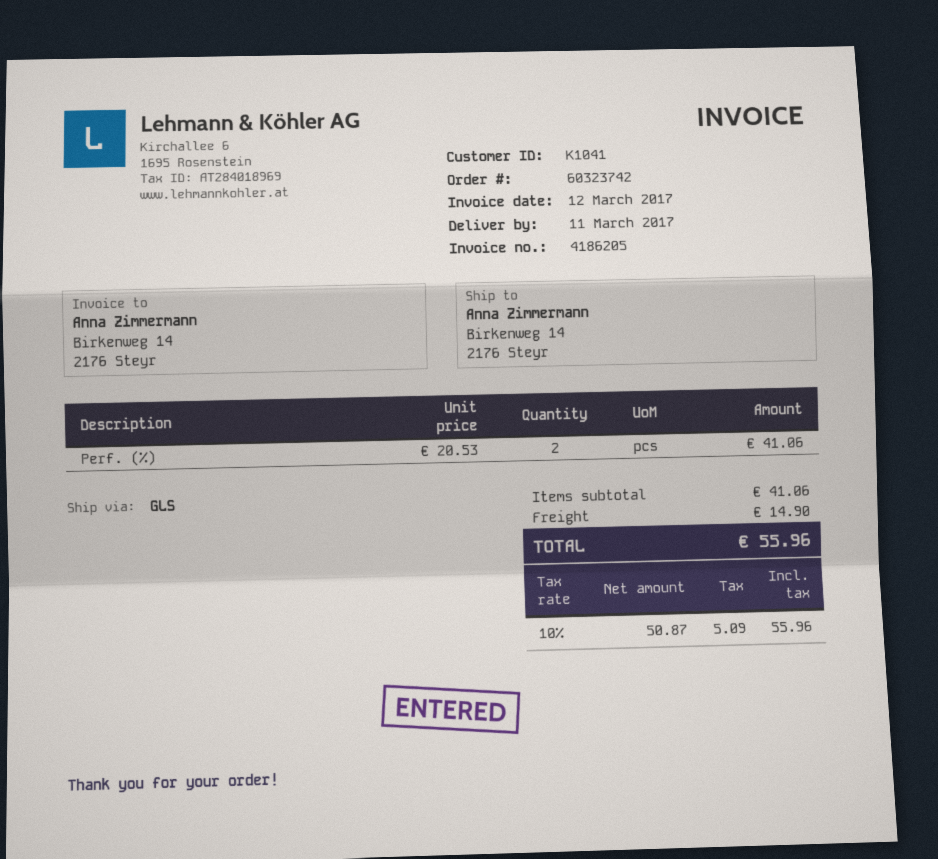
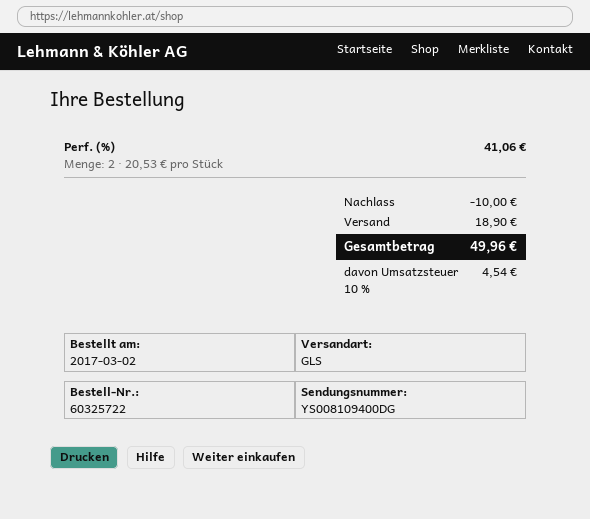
order number: 60323742 -> 60325722
discount: none -> 10.00
shipping: 14.90 -> 18.90
tax: 10% = 5.09 -> 10% = 4.54
total: 55.96 -> 49.96

